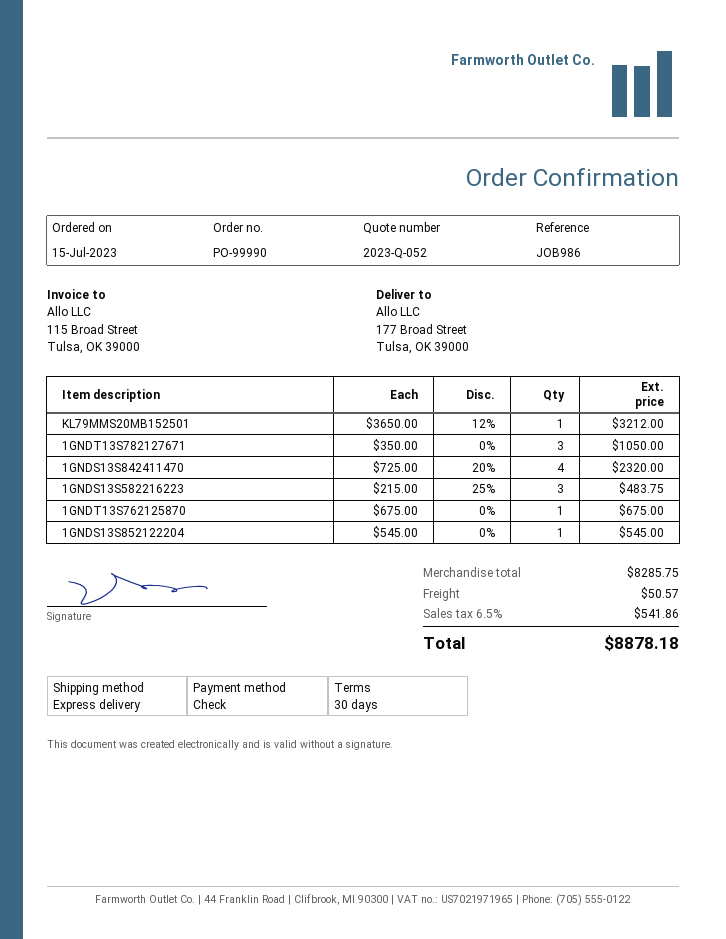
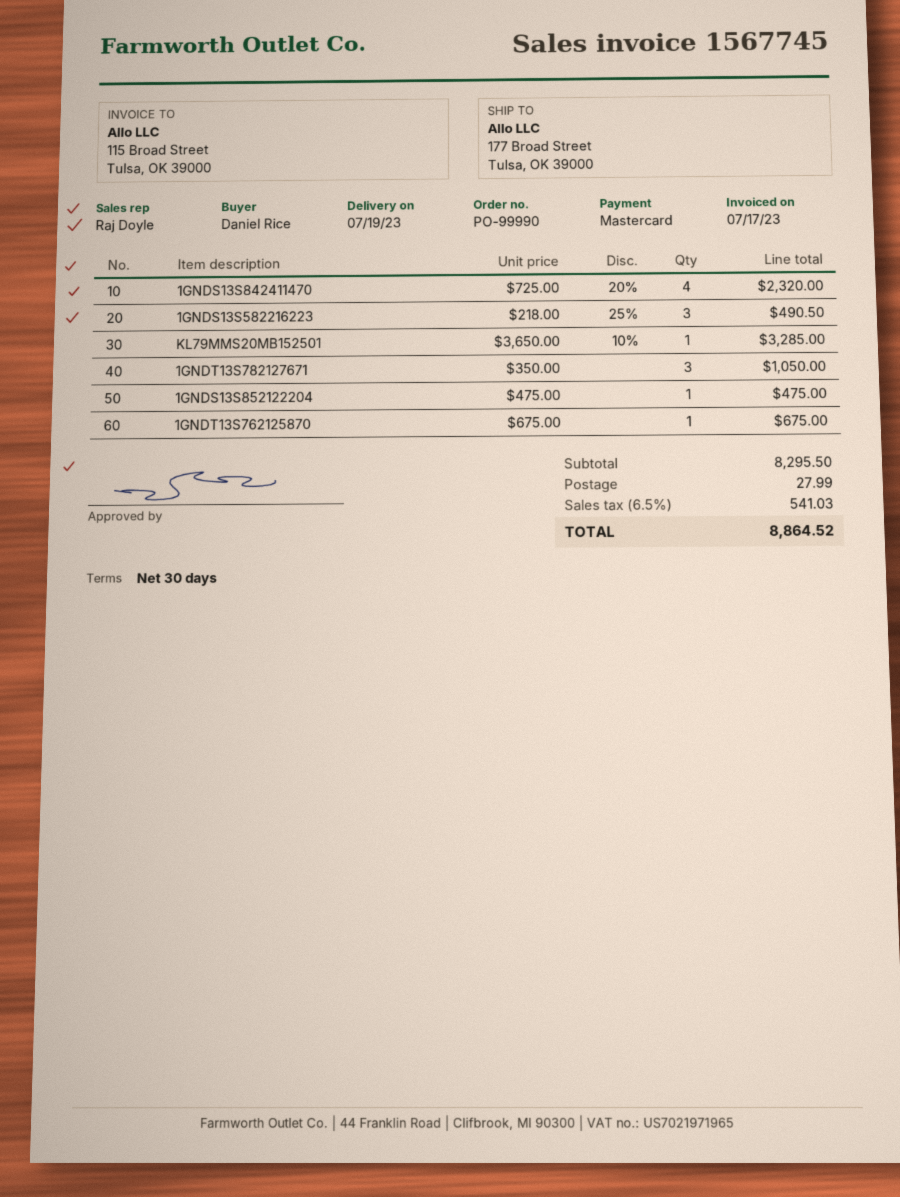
payment method: cheque -> Mastercard
KL79MMS20MB152501: 1 x 3650.00 - 12% = 3212.00 -> 1 x 3650.00 - 10% = 3285.00
1GNDS13S582216223: 3 x 215.00 - 25% = 483.75 -> 3 x 218.00 - 25% = 490.50
1GNDS13S852122204: 1 x 545.00 = 545.00 -> 1 x 475.00 = 475.00
subtotal: 8285.75 -> 8295.50
shipping: 50.57 -> 27.99
tax: 6.5% = 541.86 -> 6.5% = 541.03
total: 8878.18 -> 8864.52

